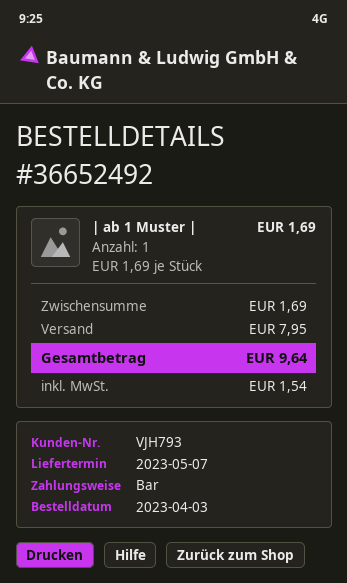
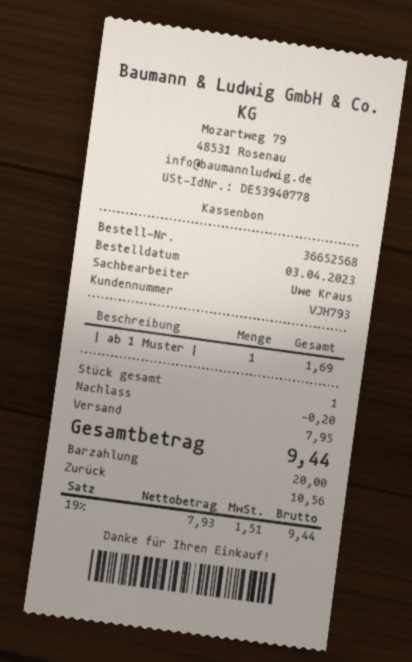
order number: 36652492 -> 36652568
discount: none -> 0.20
tax: 1.54 -> 1.51
total: 9.64 -> 9.44

